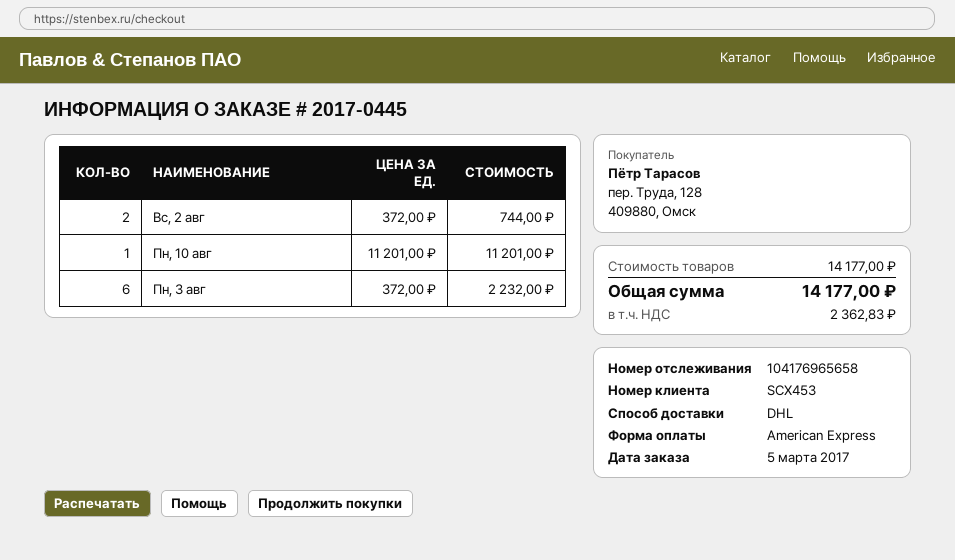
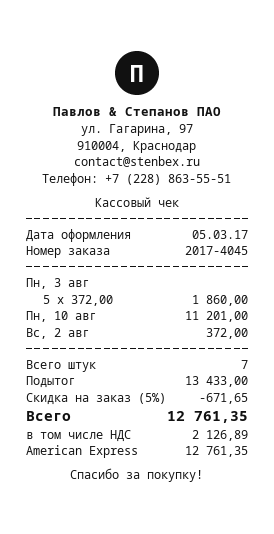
order number: 2017-0445 -> 2017-4045
Вс, 2 авг: 2 x 372.00 = 744.00 -> 1 x 372.00 = 372.00
Пн, 3 авг: 6 x 372.00 = 2232.00 -> 5 x 372.00 = 1860.00
subtotal: 14177.00 -> 13433.00
discount: none -> 5% = 671.65
tax: 2362.83 -> 2126.89
total: 14177.00 -> 12761.35

